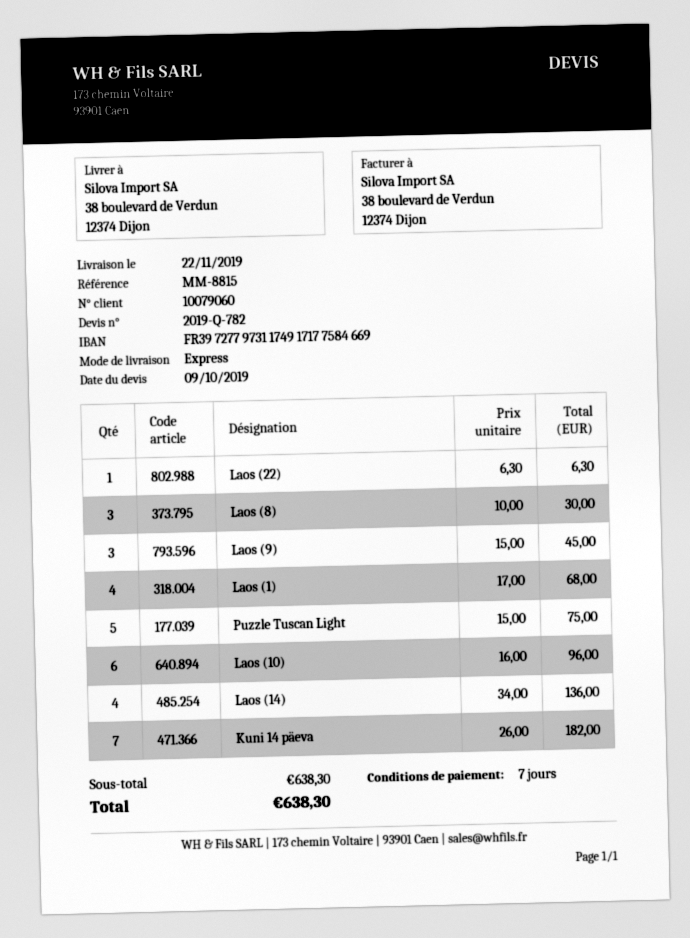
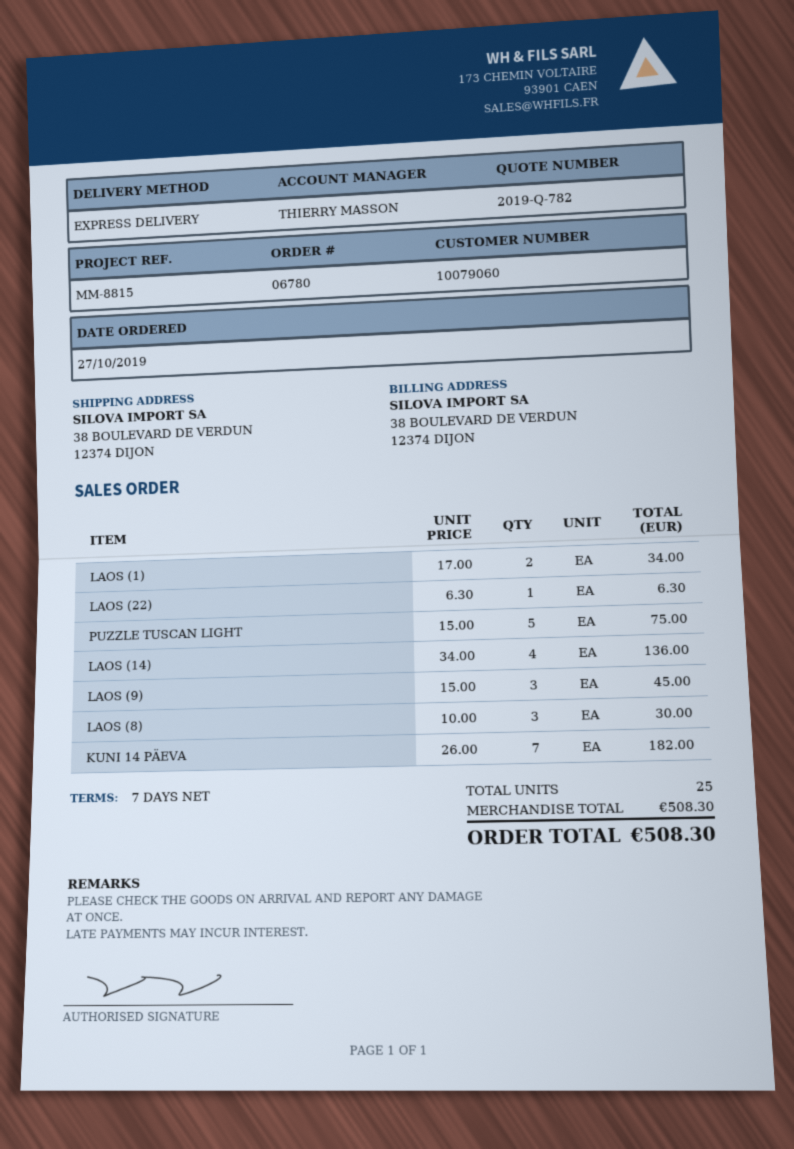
Laos (1): 4 x 17.00 = 68.00 -> 2 x 17.00 = 34.00
Laos (10): 6 x 16.00 = 96.00 -> none
subtotal: 638.30 -> 508.30
total: 638.30 -> 508.30

